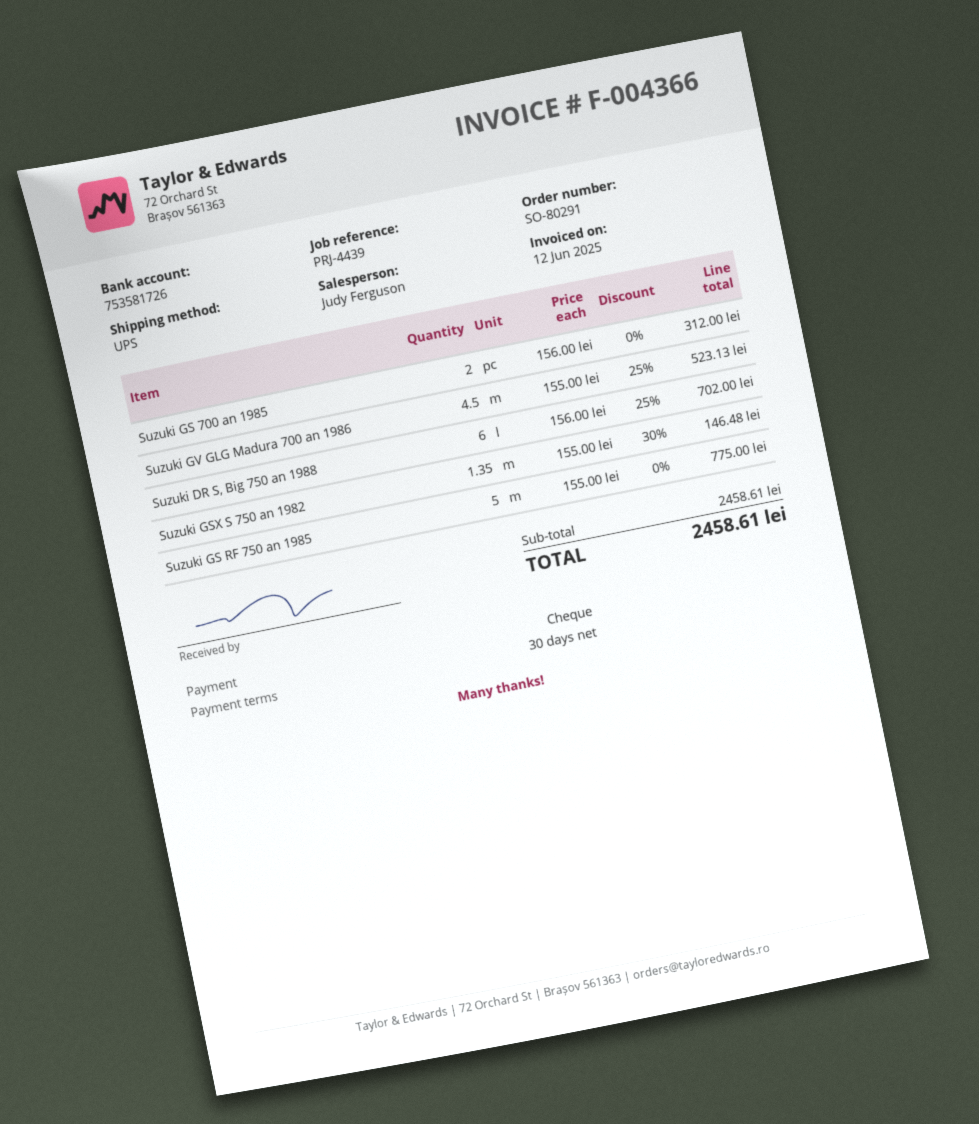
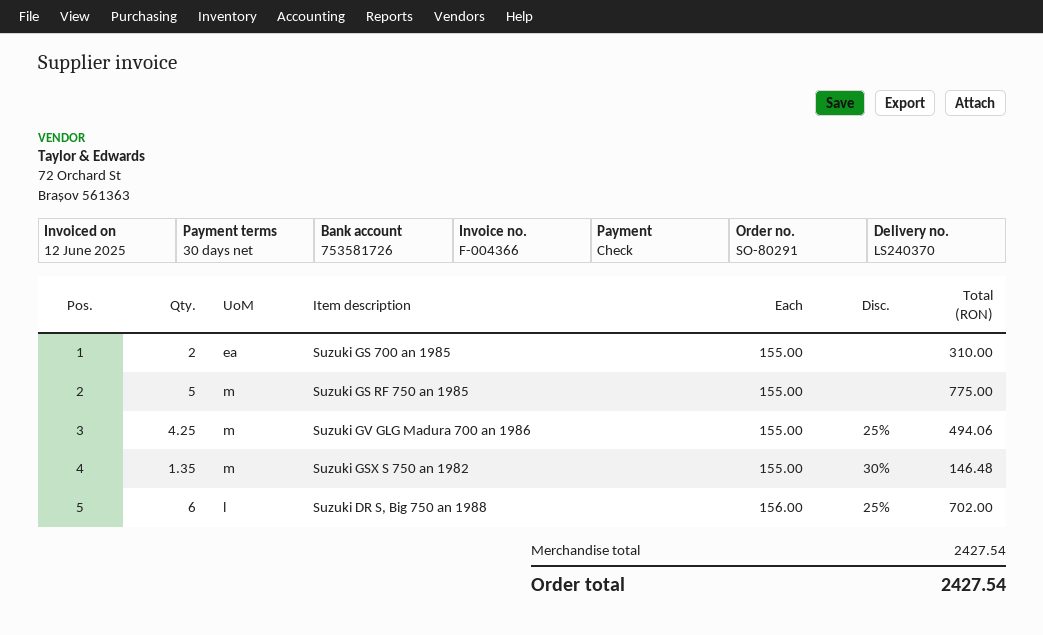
Suzuki GS 700 an 1985: 2 x 156.00 = 312.00 -> 2 x 155.00 = 310.00
Suzuki GV GLG Madura 700 an 1986: 4.5 x 155.00 - 25% = 523.13 -> 4.25 x 155.00 - 25% = 494.06
subtotal: 2458.61 -> 2427.54
total: 2458.61 -> 2427.54

